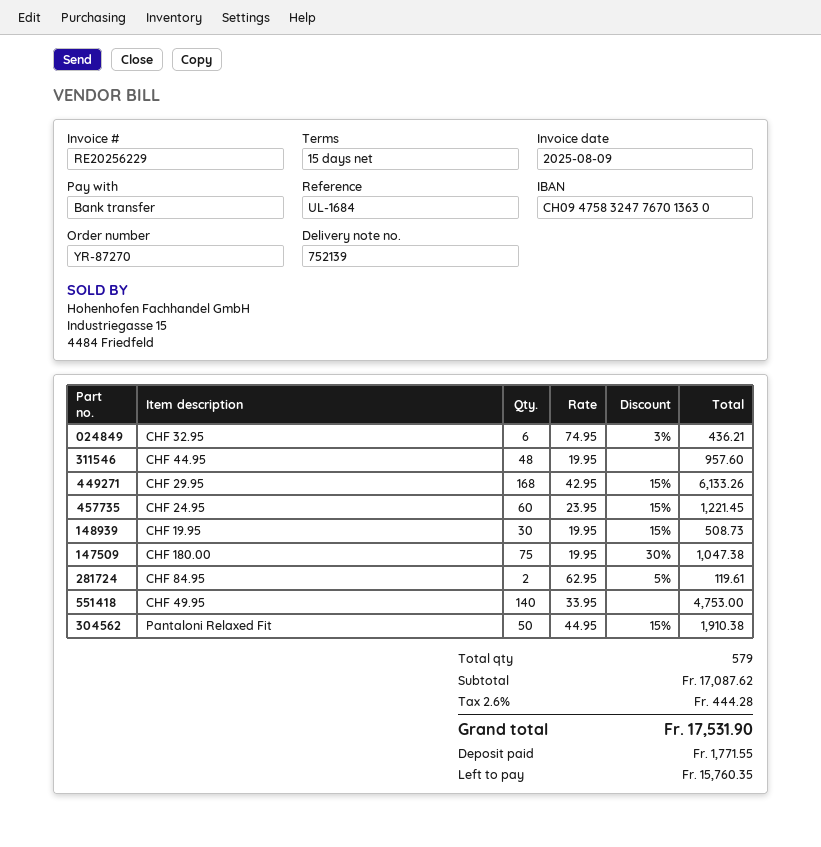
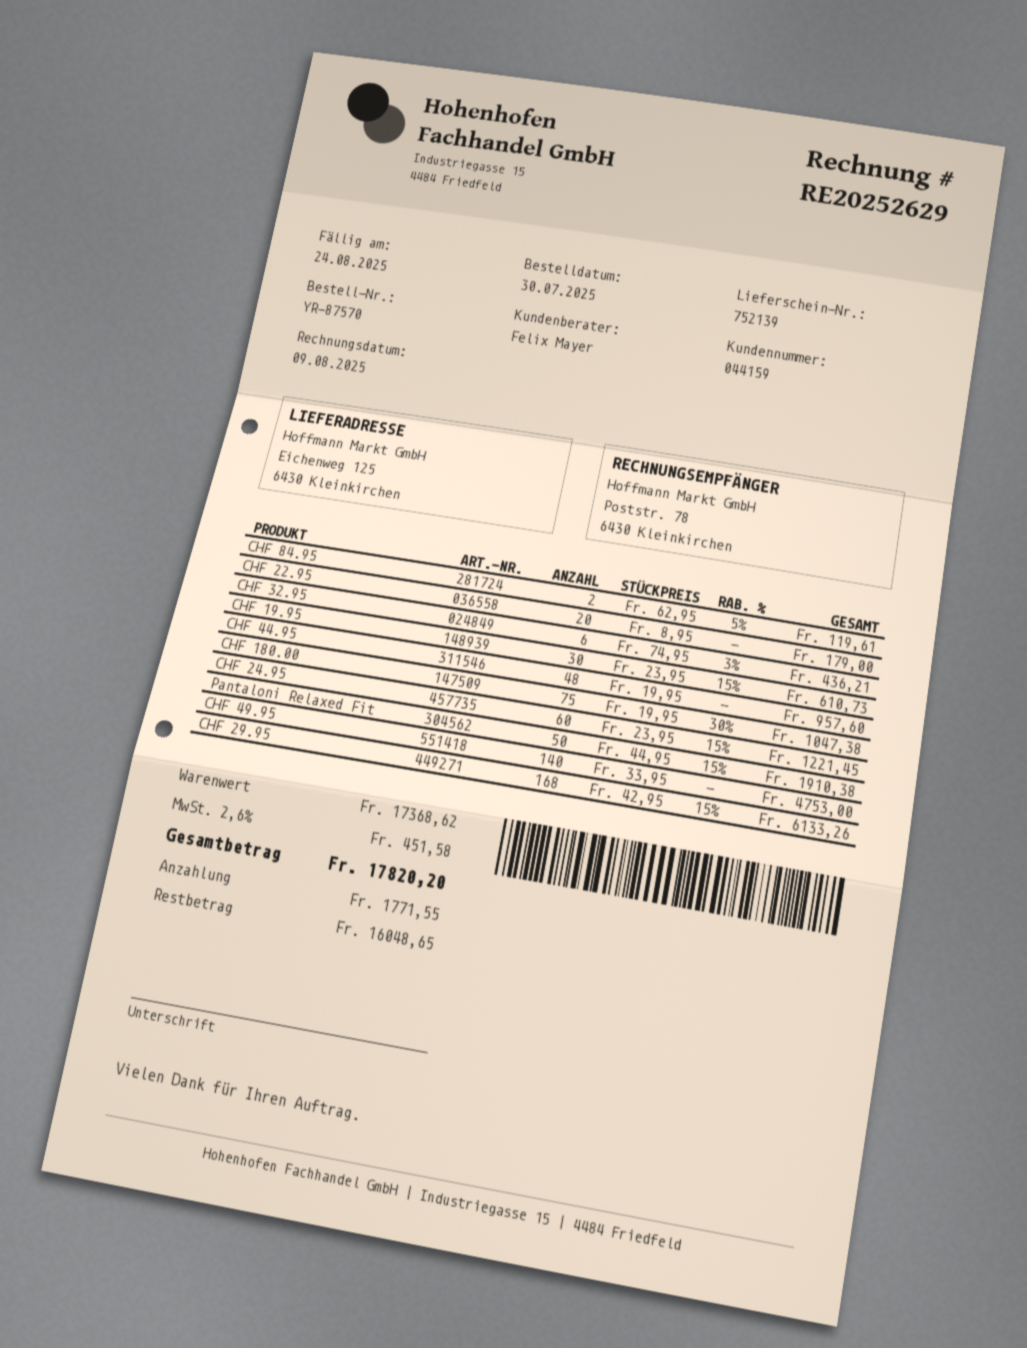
order number: YR-87270 -> YR-87570
invoice number: RE20256229 -> RE20252629
CHF 19.95: 30 x 19.95 - 15% = 508.73 -> 30 x 23.95 - 15% = 610.73
CHF 22.95: none -> 20 x 8.95 = 179.00
subtotal: 17087.62 -> 17368.62
tax: 2.6% = 444.28 -> 2.6% = 451.58
total: 17531.90 -> 17820.20
balance: 15760.35 -> 16048.65

